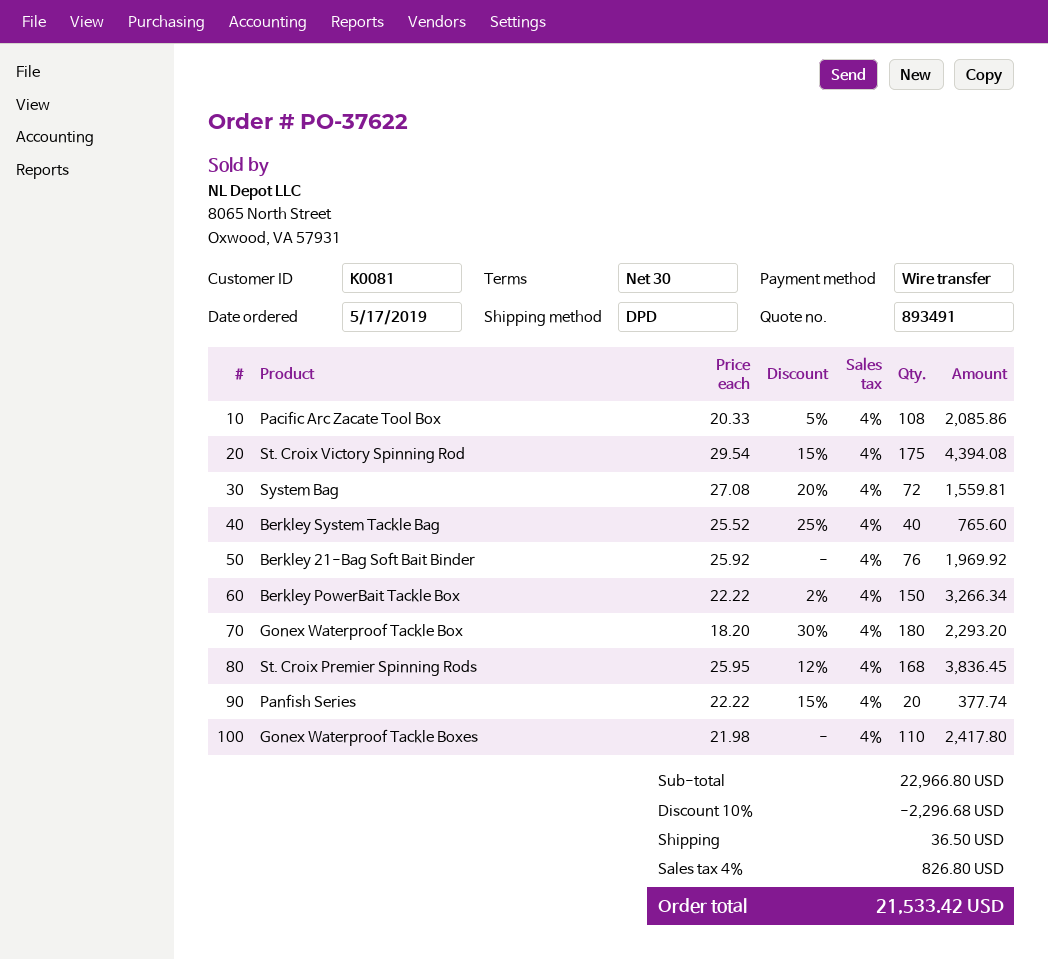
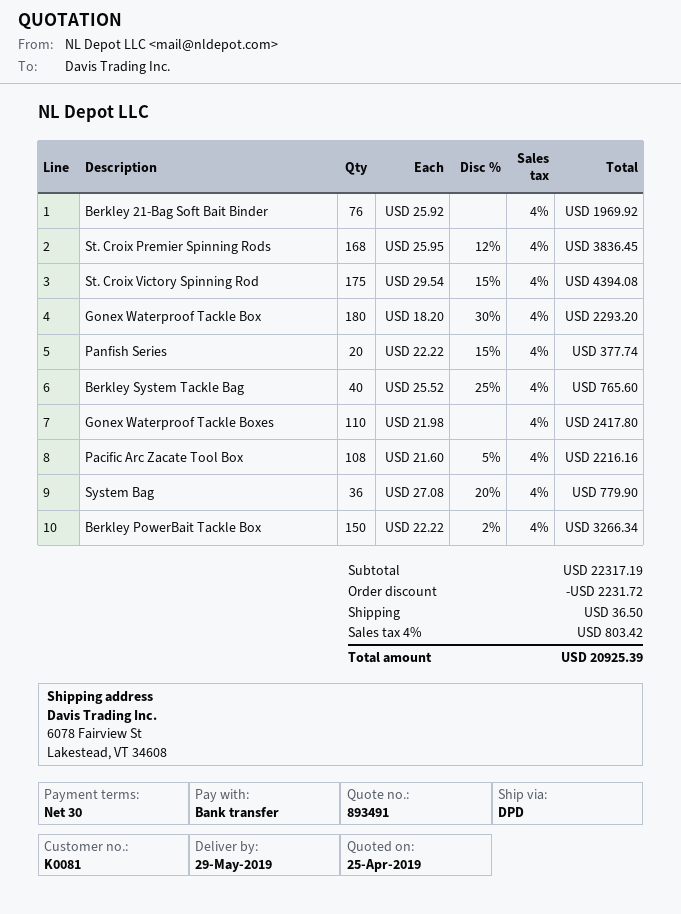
Pacific Arc Zacate Tool Box: 108 x 20.33 - 5% = 2085.86 -> 108 x 21.60 - 5% = 2216.16
System Bag: 72 x 27.08 - 20% = 1559.81 -> 36 x 27.08 - 20% = 779.90
subtotal: 22966.80 -> 22317.19
discount: 2296.68 -> 2231.72
tax: 4% = 826.80 -> 4% = 803.42
total: 21533.42 -> 20925.39

